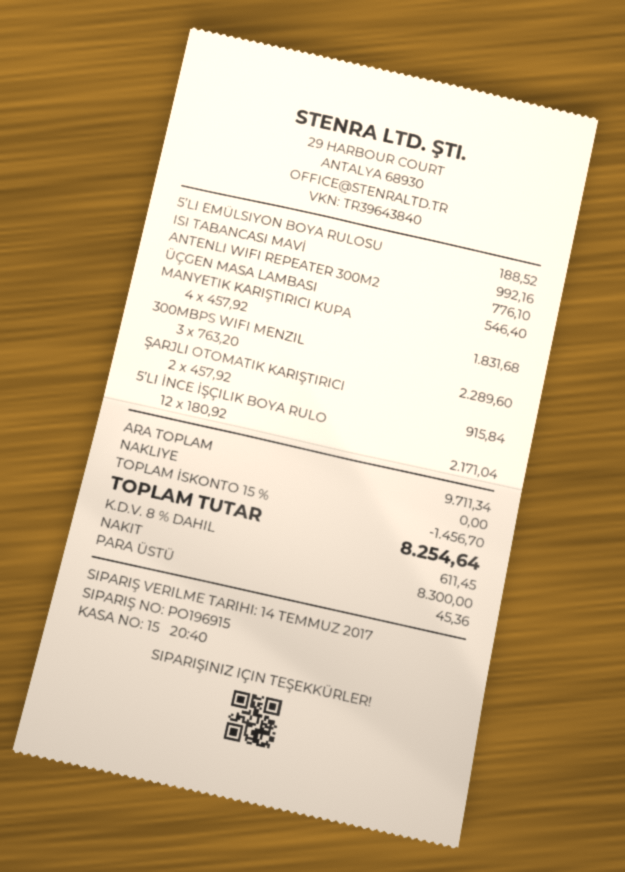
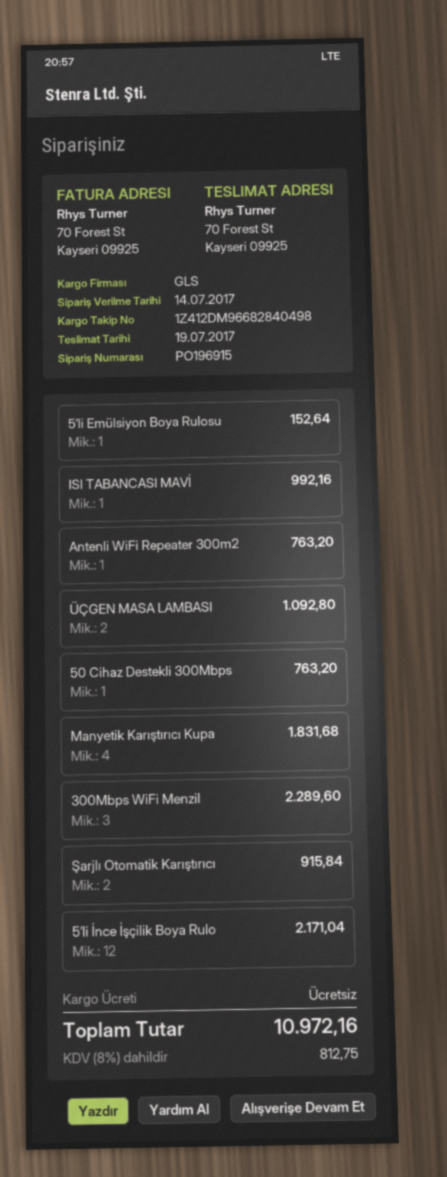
5’LI EMÜLSIYON BOYA RULOSU: 1 for 188.52 -> 1 for 152.64
ANTENLI WIFI REPEATER 300M2: 1 for 776.10 -> 1 for 763.20
ÜÇGEN MASA LAMBASI: 1 for 546.40 -> 2 for 1092.80
50 Cihaz Destekli 300Mbps: none -> 1 for 763.20
discount: 15% = 1456.70 -> none
tax: 8% = 611.45 -> 8% = 812.75
total: 8254.64 -> 10972.16

